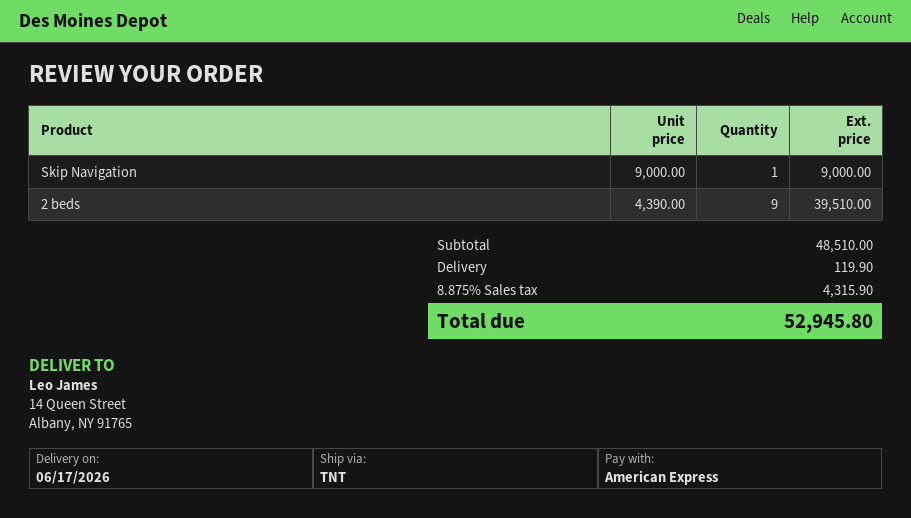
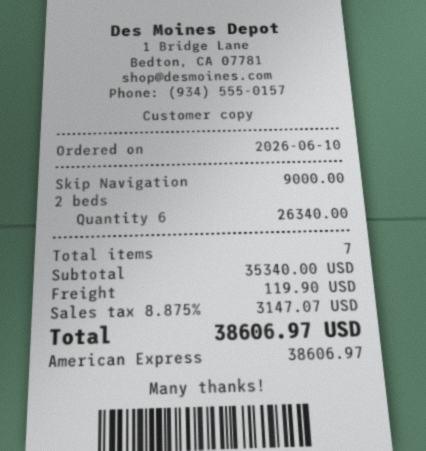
2 beds: 9 for 39510.00 -> 6 for 26340.00
subtotal: 48510.00 -> 35340.00
tax: 8.875% = 4315.90 -> 8.875% = 3147.07
total: 52945.80 -> 38606.97

